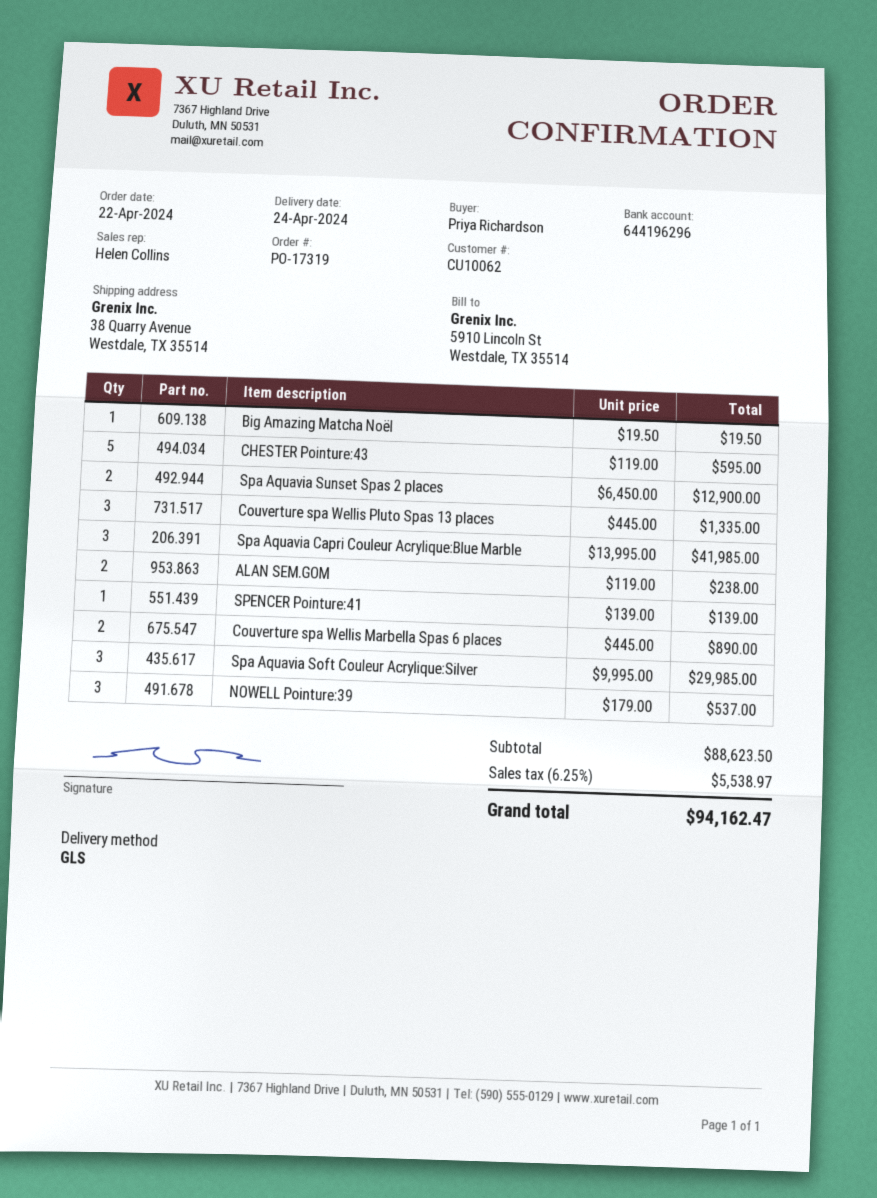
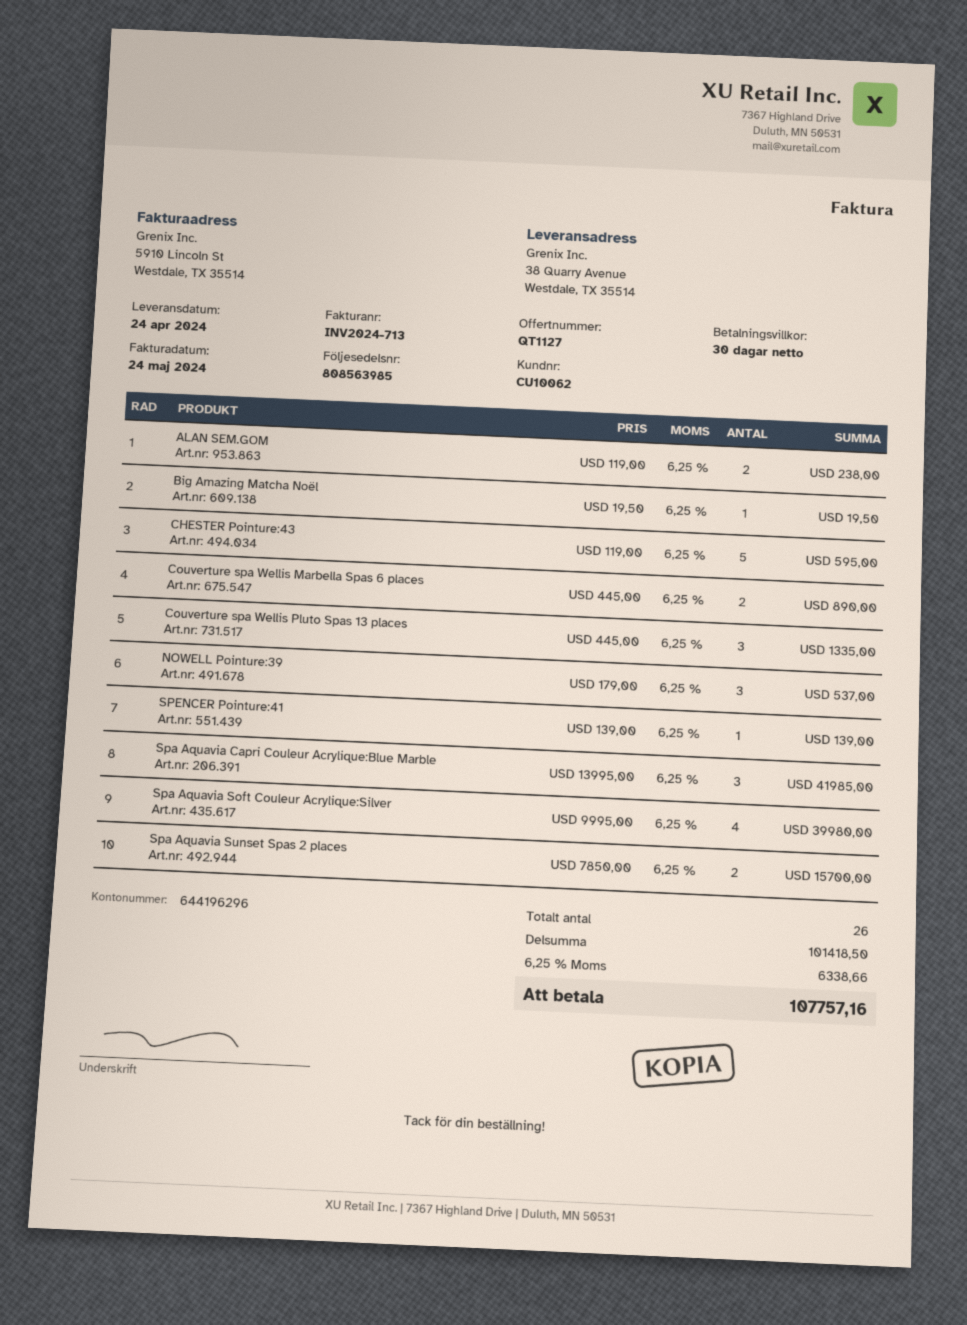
Spa Aquavia Sunset Spas 2 places: 2 x 6450.00 = 12900.00 -> 2 x 7850.00 = 15700.00
Spa Aquavia Soft Couleur Acrylique:Silver: 3 x 9995.00 = 29985.00 -> 4 x 9995.00 = 39980.00
subtotal: 88623.50 -> 101418.50
tax: 6.25% = 5538.97 -> 6.25% = 6338.66
total: 94162.47 -> 107757.16

